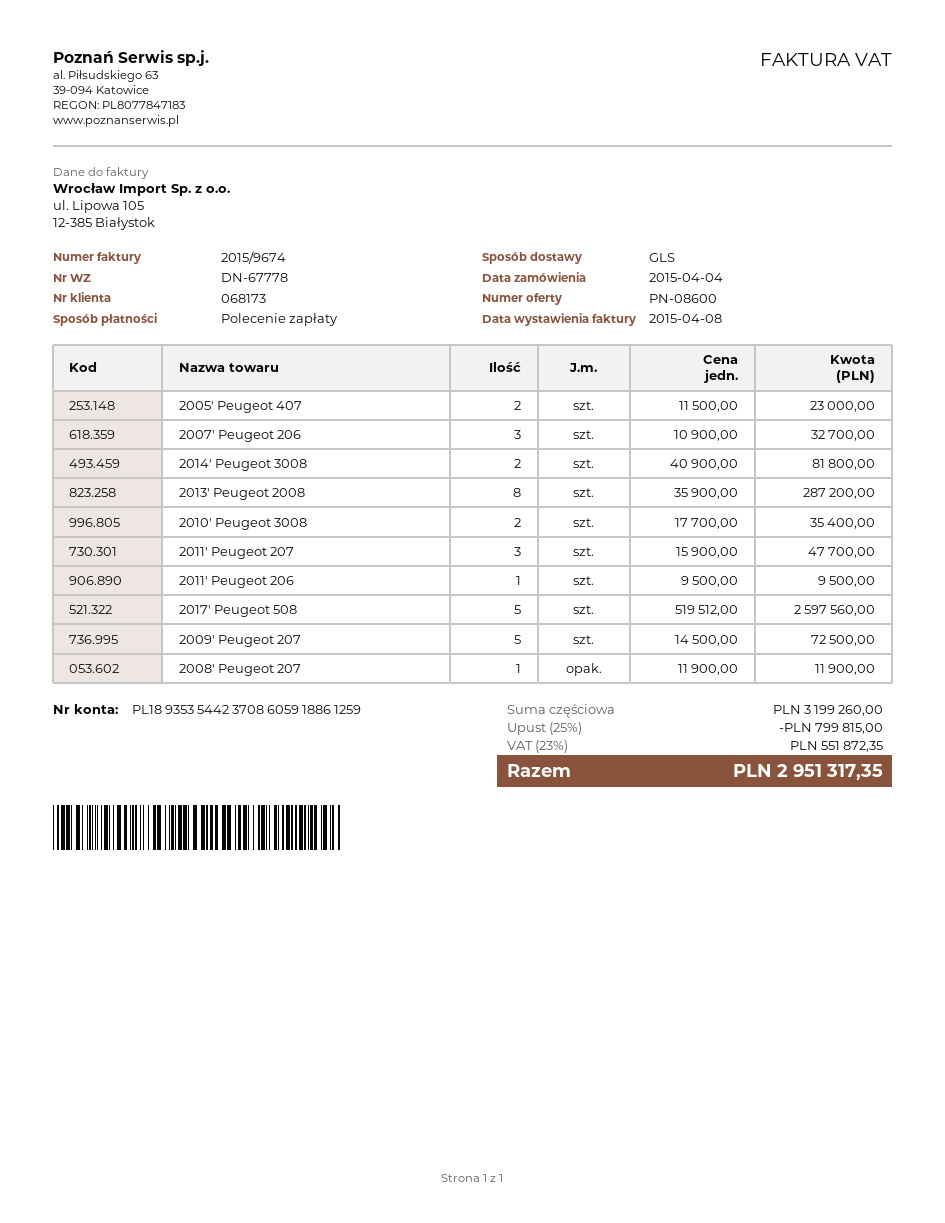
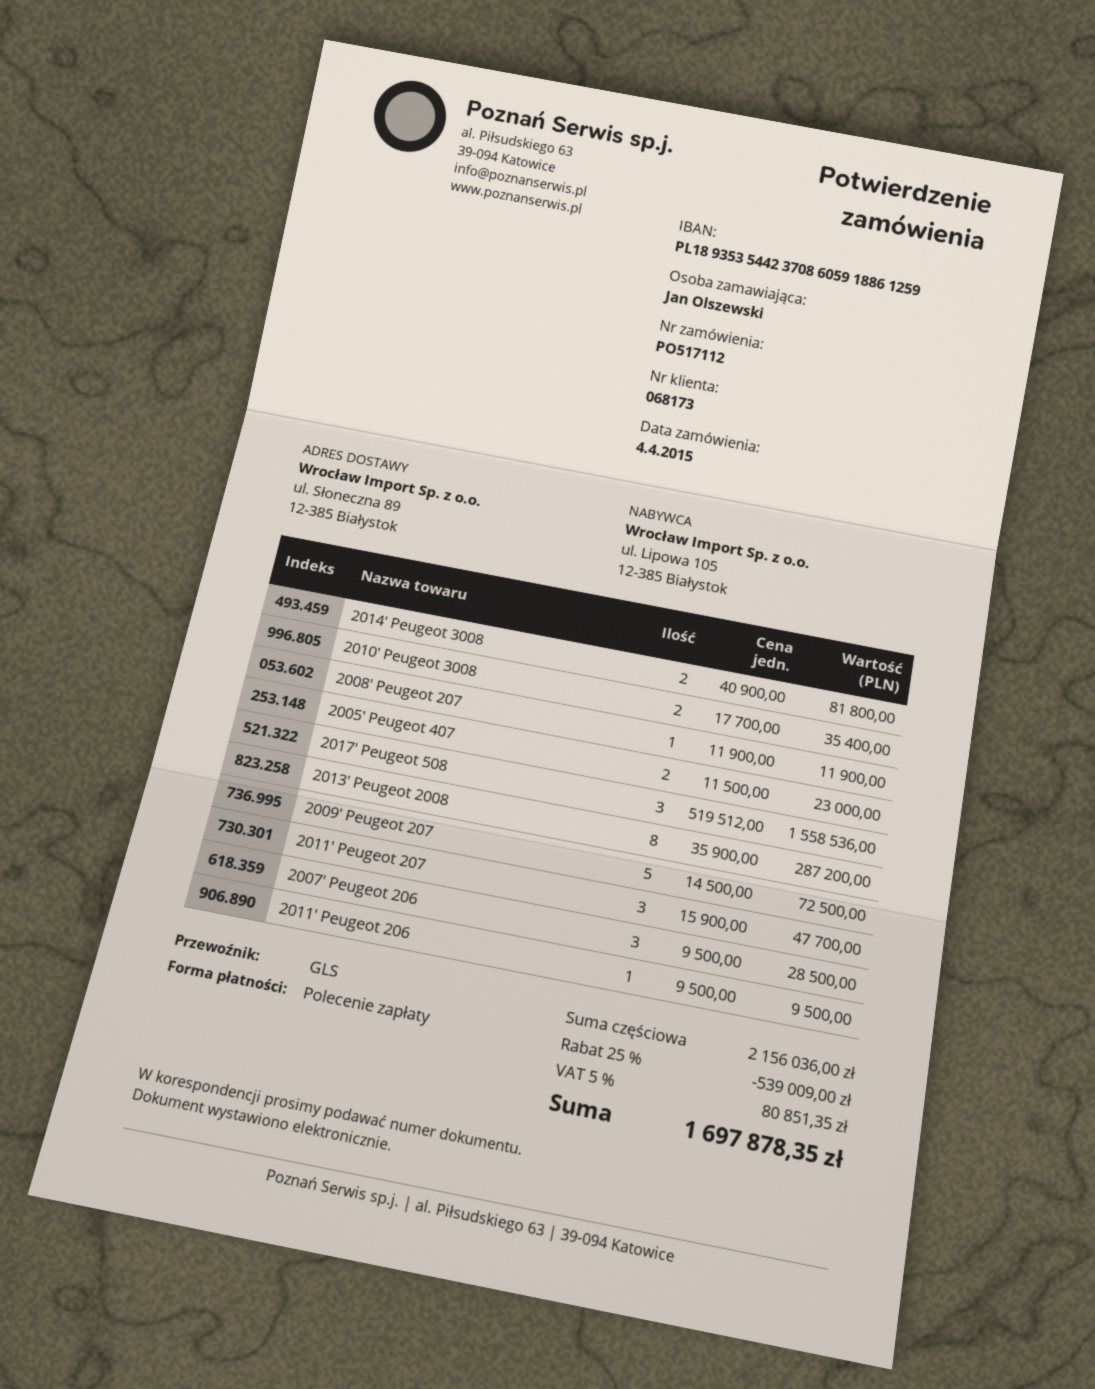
2007' Peugeot 206: 3 x 10900.00 = 32700.00 -> 3 x 9500.00 = 28500.00
2017' Peugeot 508: 5 x 519512.00 = 2597560.00 -> 3 x 519512.00 = 1558536.00
subtotal: 3199260.00 -> 2156036.00
discount: 25% = 799815.00 -> 25% = 539009.00
tax: 23% = 551872.35 -> 5% = 80851.35
total: 2951317.35 -> 1697878.35

